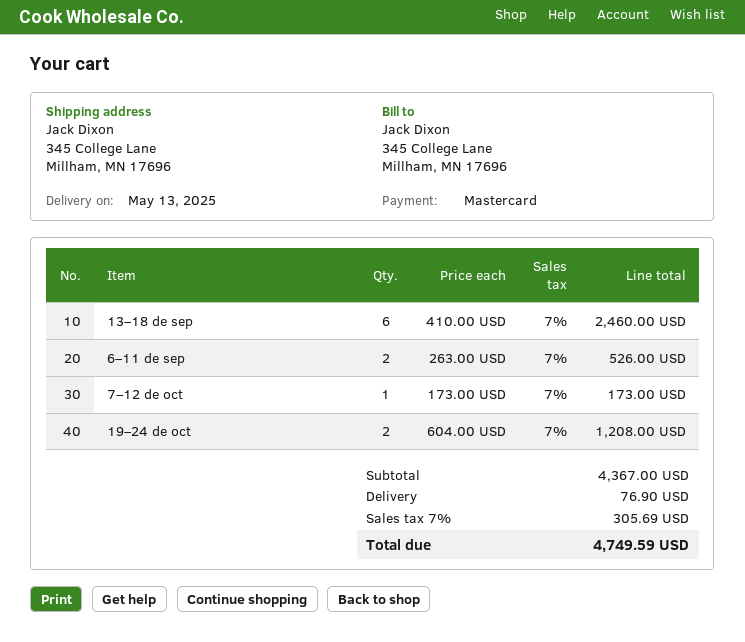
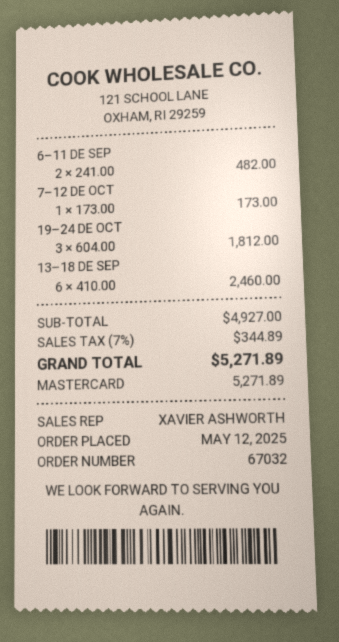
6–11 de sep: 2 x 263.00 = 526.00 -> 2 x 241.00 = 482.00
19–24 de oct: 2 x 604.00 = 1208.00 -> 3 x 604.00 = 1812.00
subtotal: 4367.00 -> 4927.00
shipping: 76.90 -> none
tax: 7% = 305.69 -> 7% = 344.89
total: 4749.59 -> 5271.89

